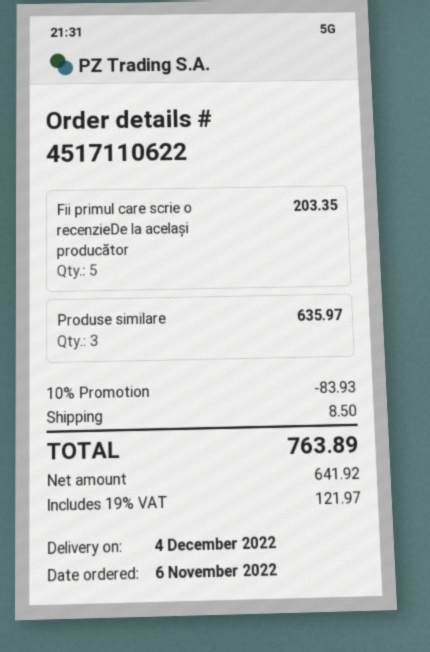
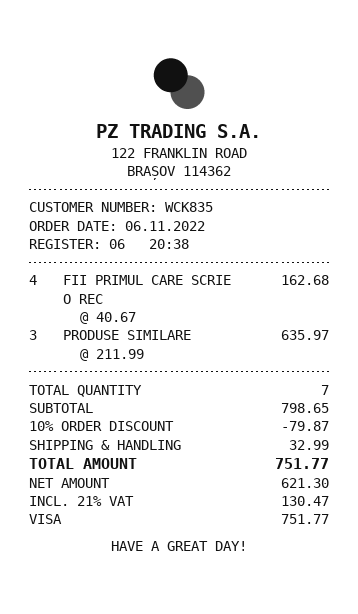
Fii primul care scrie o recenzieDe la același producător: 5 for 203.35 -> 4 for 162.68
discount: 10% = 83.93 -> 10% = 79.87
shipping: 8.50 -> 32.99
net: 641.92 -> 621.30
tax: 19% = 121.97 -> 21% = 130.47
total: 763.89 -> 751.77

